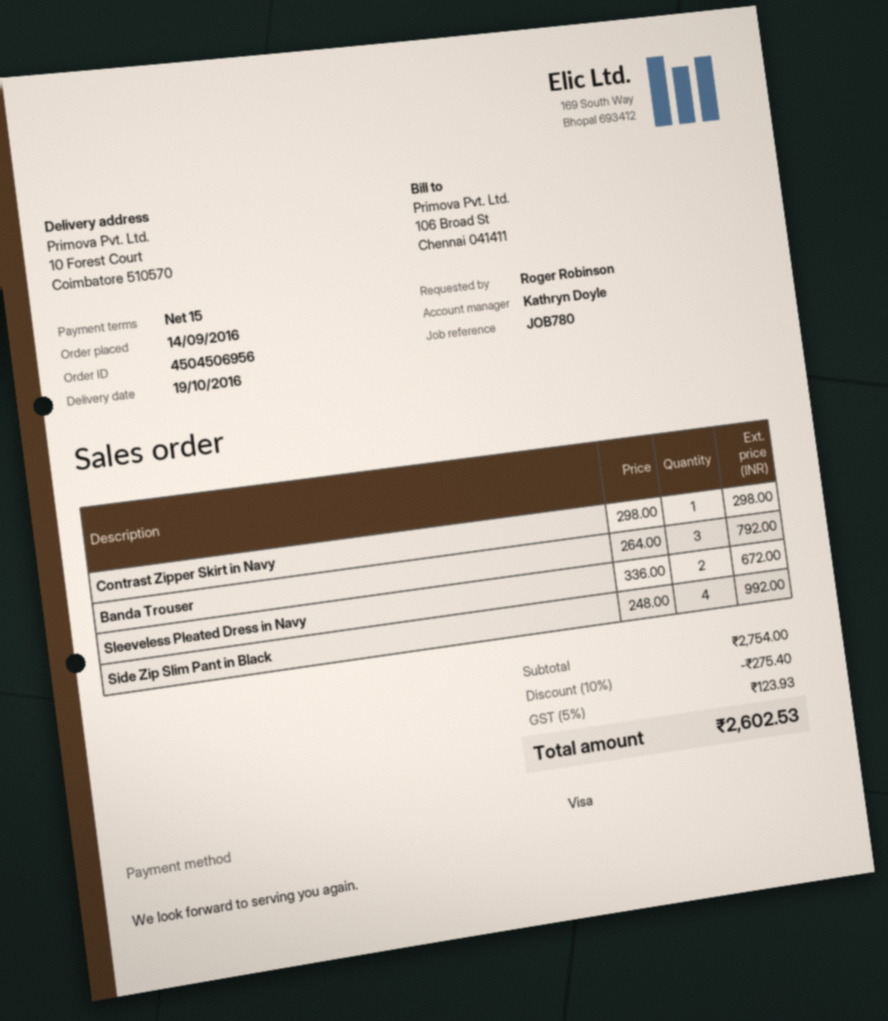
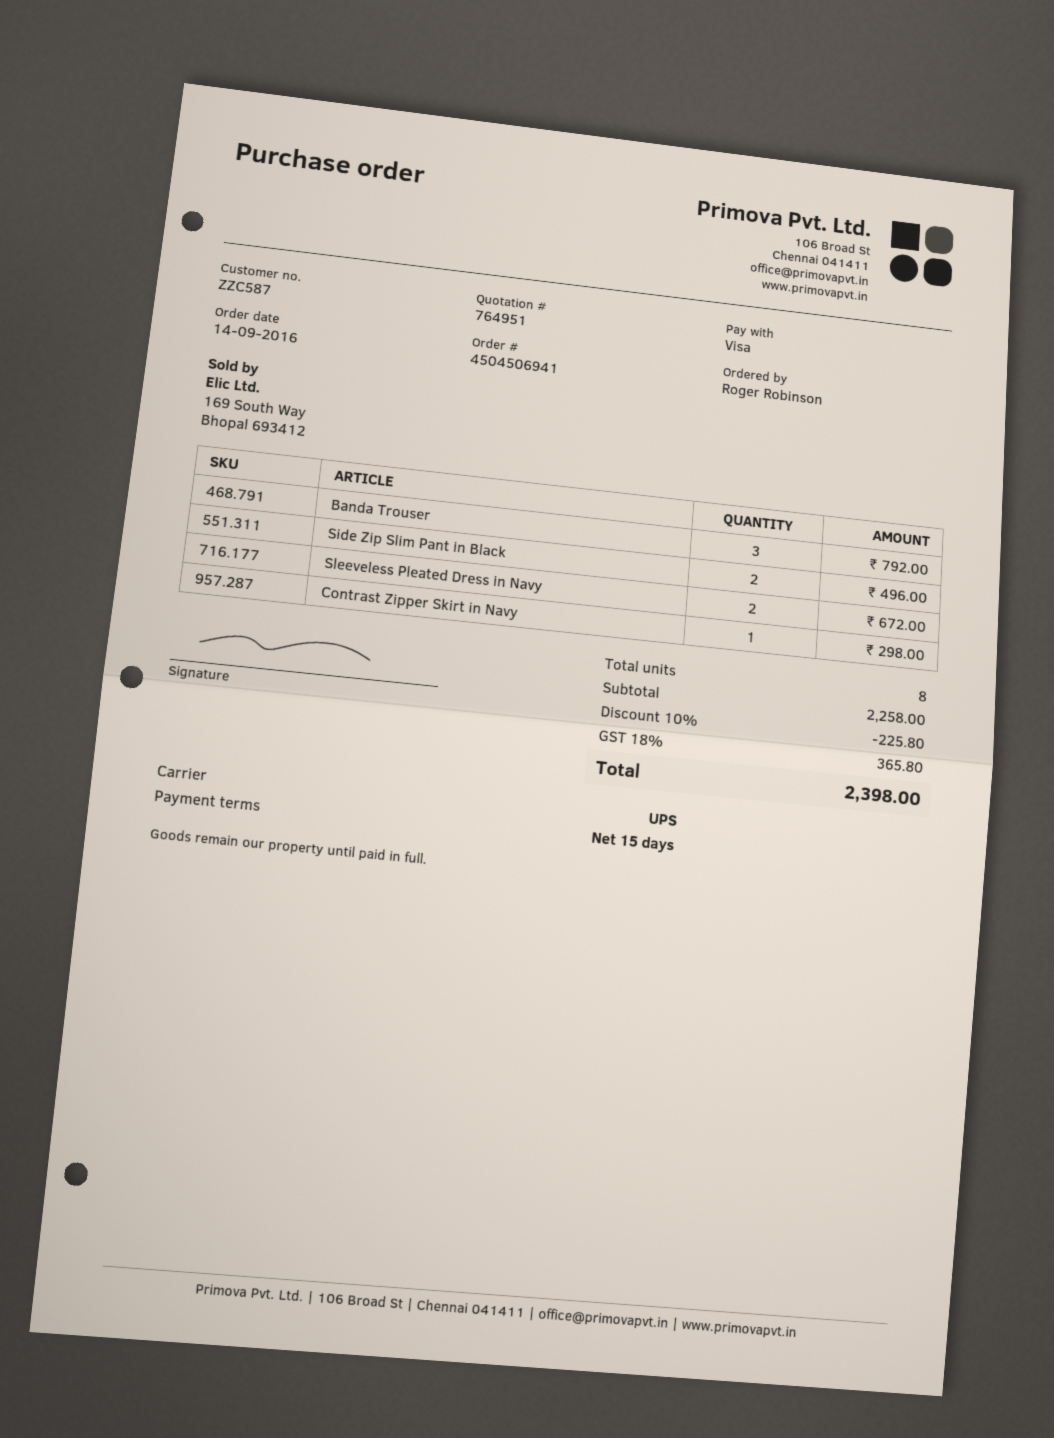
order number: 4504506956 -> 4504506941
Side Zip Slim Pant in Black: 4 for 992.00 -> 2 for 496.00
subtotal: 2754.00 -> 2258.00
discount: 10% = 275.40 -> 10% = 225.80
tax: 5% = 123.93 -> 18% = 365.80
total: 2602.53 -> 2398.00

